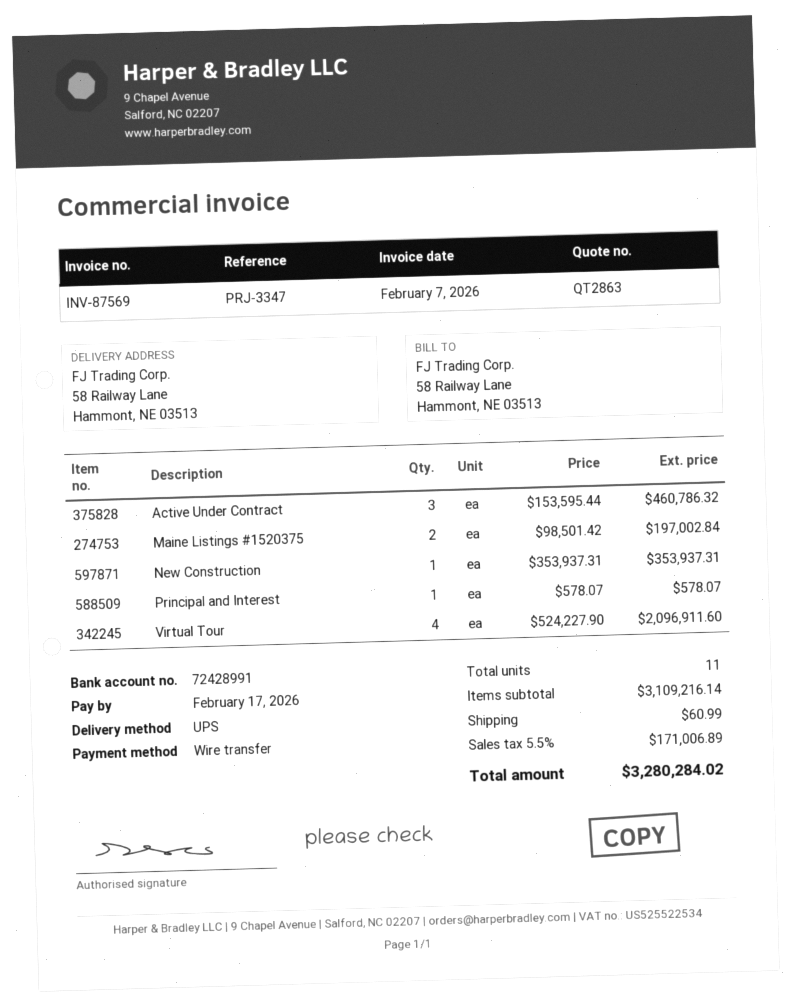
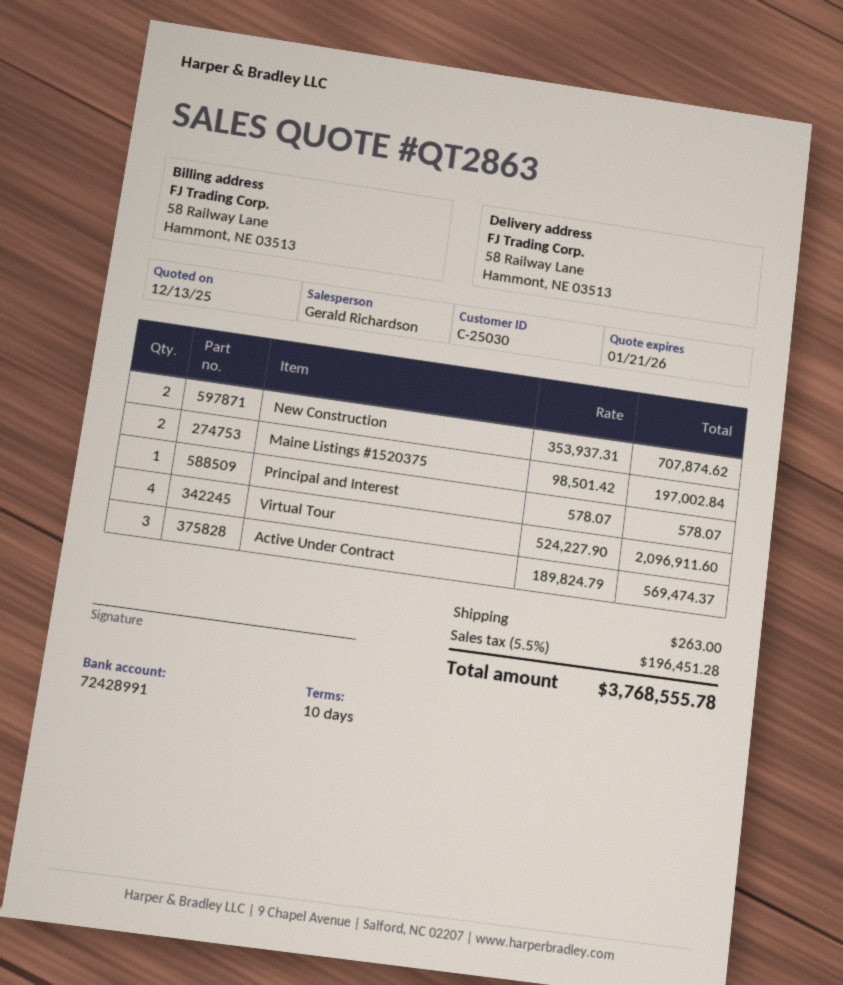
Active Under Contract: 3 x 153595.44 = 460786.32 -> 3 x 189824.79 = 569474.37
New Construction: 1 x 353937.31 = 353937.31 -> 2 x 353937.31 = 707874.62
shipping: 60.99 -> 263.00
tax: 5.5% = 171006.89 -> 5.5% = 196451.28
total: 3280284.02 -> 3768555.78

